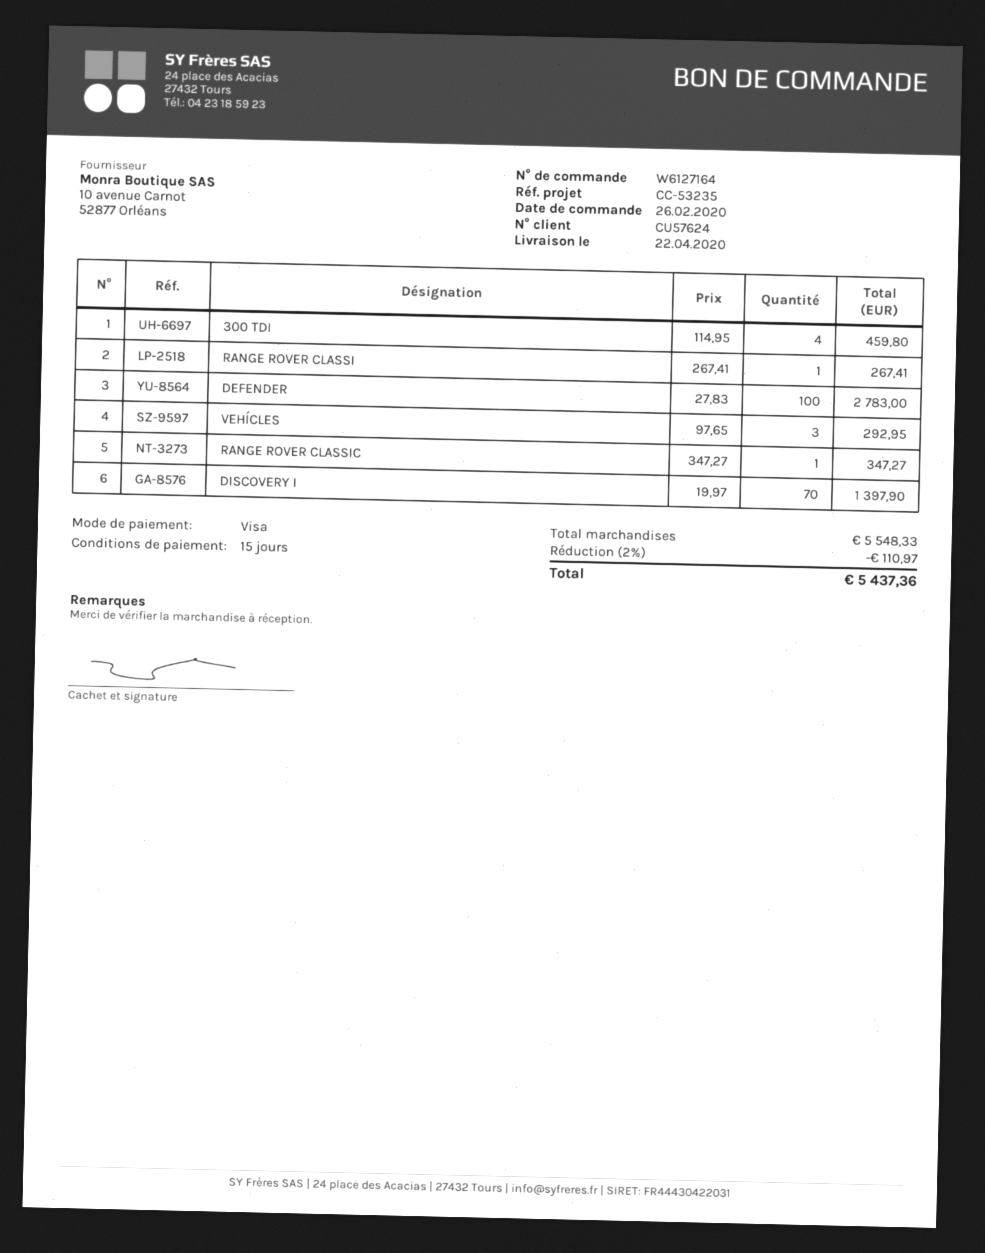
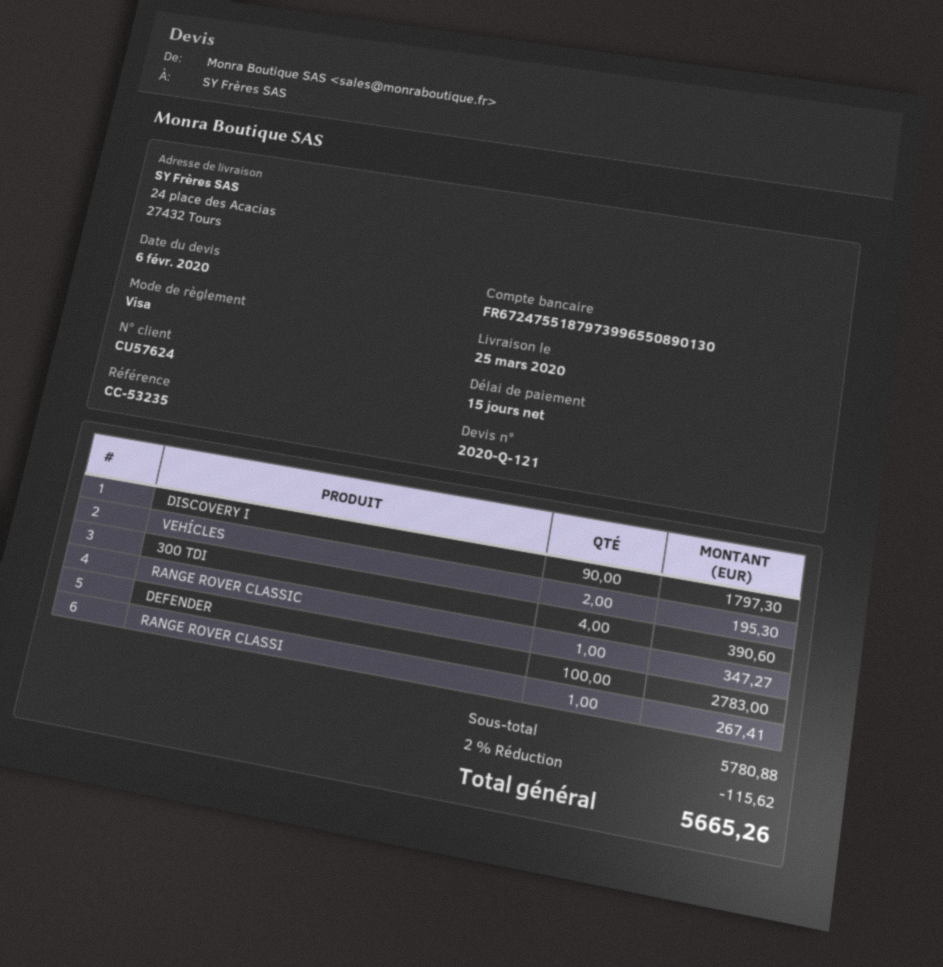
delivery date: 2020-04-22 -> 2020-03-25
300 TDI: 4 for 459.80 -> 4 for 390.60
VEHÍCLES: 3 for 292.95 -> 2 for 195.30
DISCOVERY I: 70 for 1397.90 -> 90 for 1797.30
subtotal: 5548.33 -> 5780.88
discount: 2% = 110.97 -> 2% = 115.62
total: 5437.36 -> 5665.26

